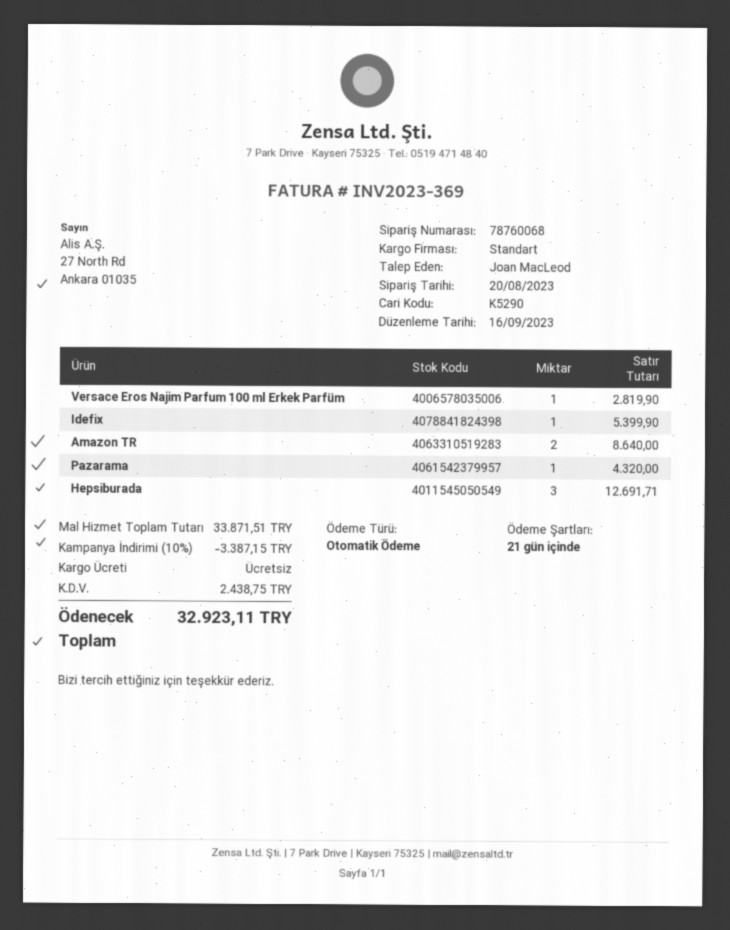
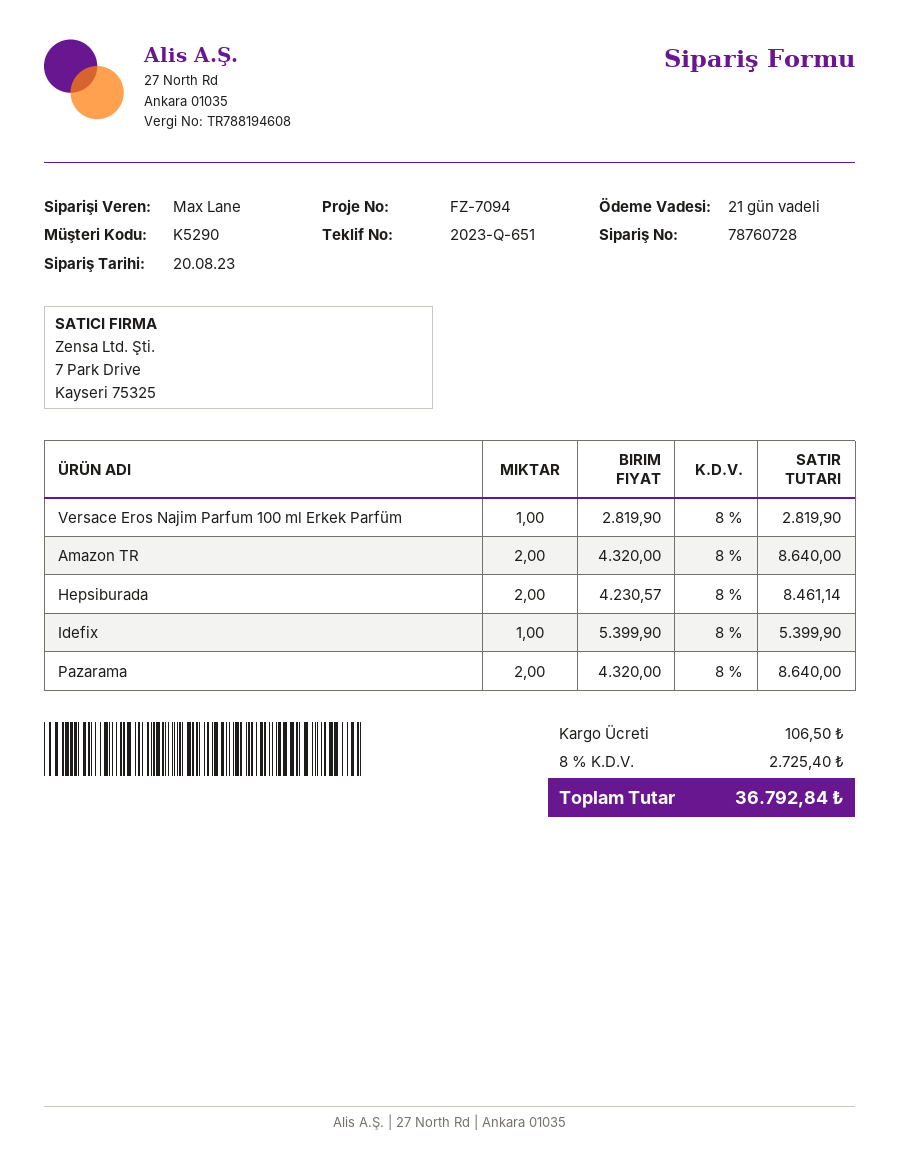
order number: 78760068 -> 78760728
ordered by: Joan MacLeod -> Max Lane
Pazarama: 1 for 4320.00 -> 2 for 8640.00
Hepsiburada: 3 for 12691.71 -> 2 for 8461.14
discount: 10% = 3387.15 -> none
shipping: 0.00 -> 106.50
tax: 2438.75 -> 2725.40
total: 32923.11 -> 36792.84

